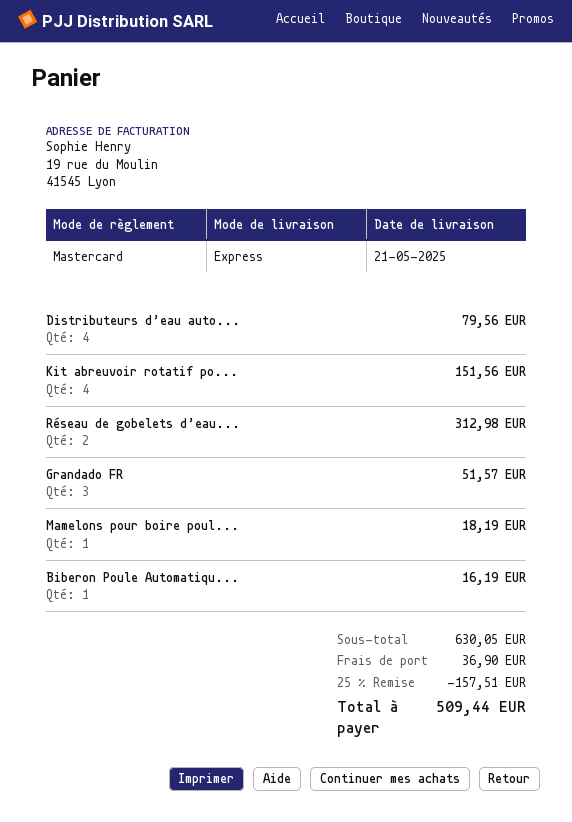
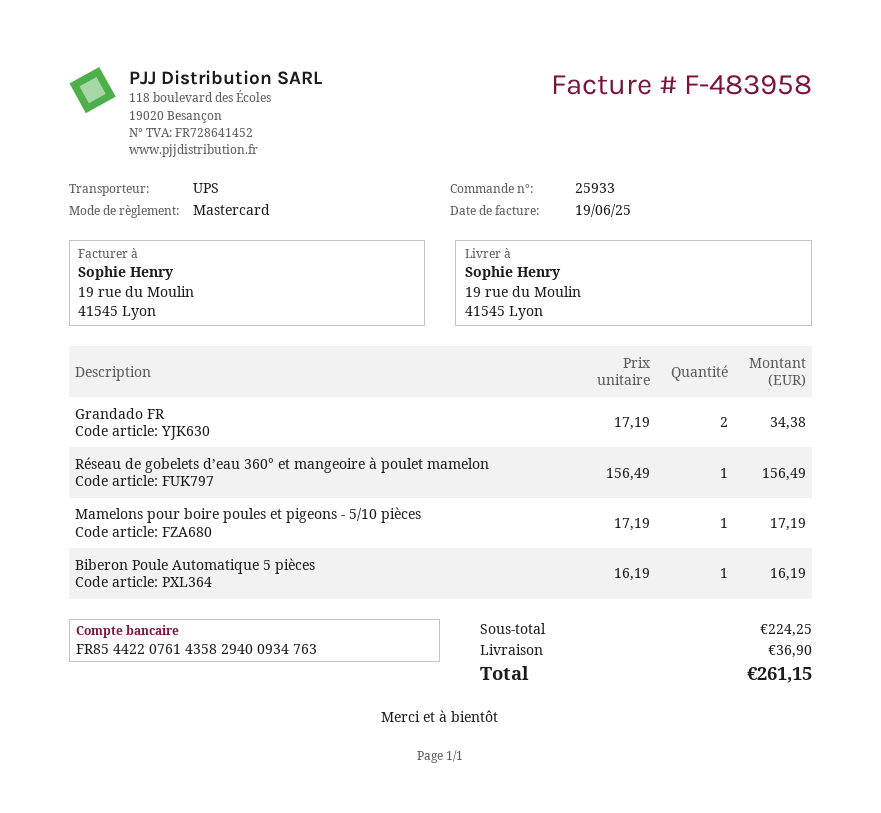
shipping method: express -> UPS
Distributeurs d’eau auto...: 4 for 79.56 -> none
Kit abreuvoir rotatif po...: 4 for 151.56 -> none
Réseau de gobelets d’eau...: 2 for 312.98 -> 1 for 156.49
Grandado FR: 3 for 51.57 -> 2 for 34.38
Mamelons pour boire poul...: 1 for 18.19 -> 1 for 17.19
subtotal: 630.05 -> 224.25
discount: 25% = 157.51 -> none
total: 509.44 -> 261.15

